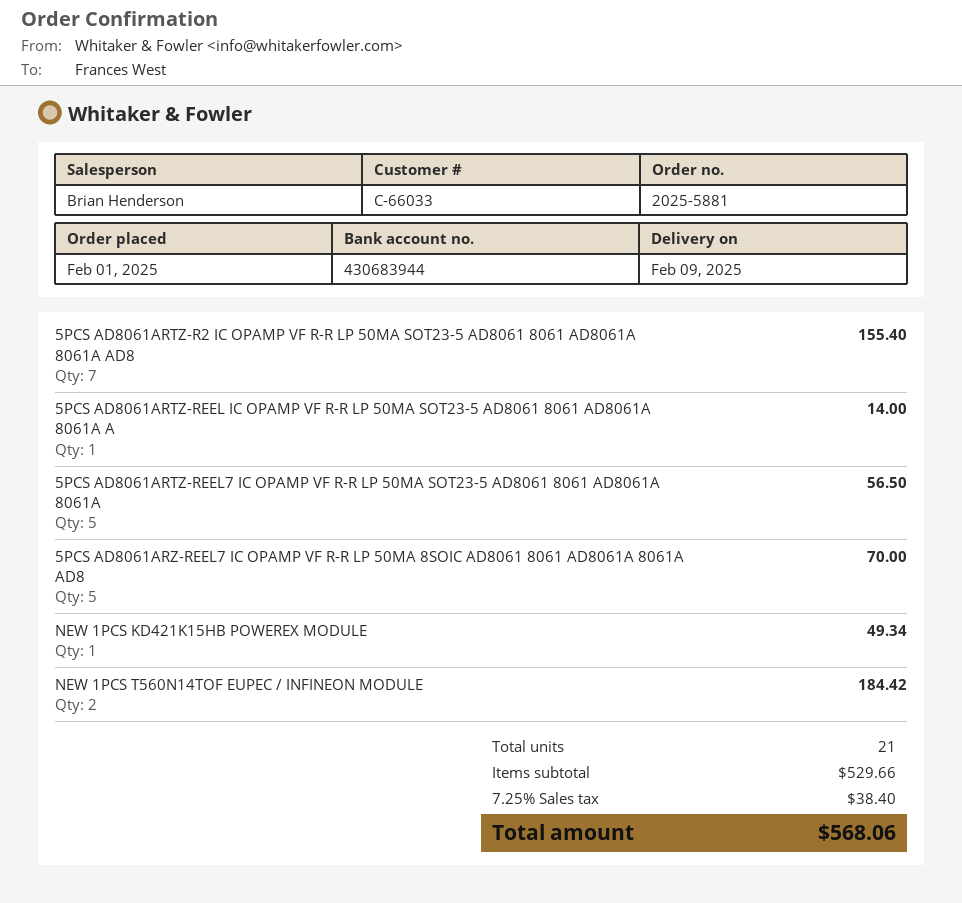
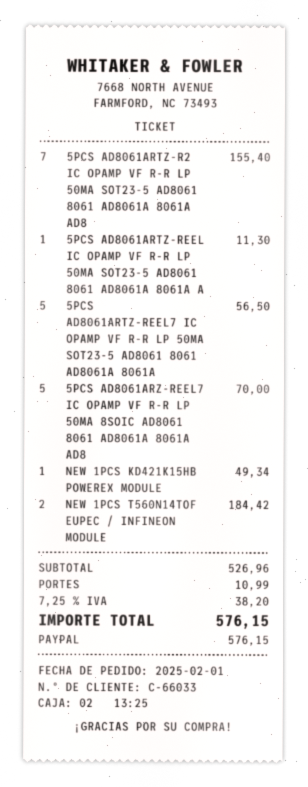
5PCS AD8061ARTZ-REEL IC OPAMP VF R-R LP 50MA SOT23-5 AD8061 8061 AD8061A 8061A A: 1 for 14.00 -> 1 for 11.30
subtotal: 529.66 -> 526.96
shipping: none -> 10.99
tax: 7.25% = 38.40 -> 7.25% = 38.20
total: 568.06 -> 576.15

